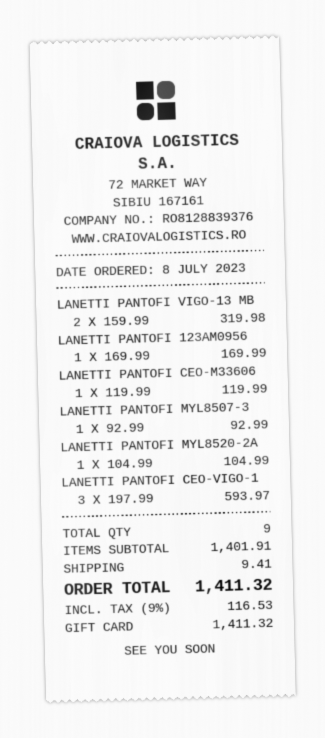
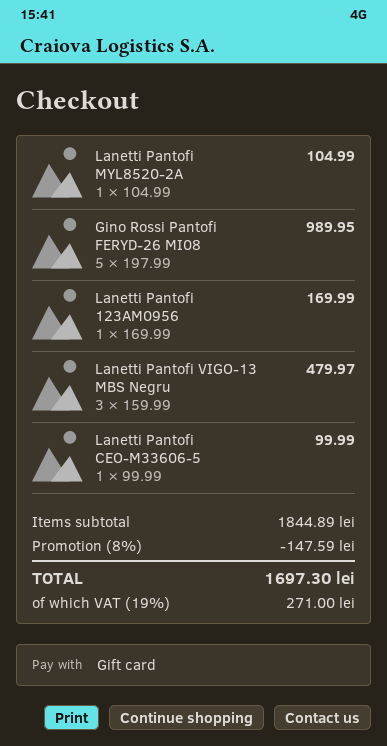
LANETTI PANTOFI VIGO-13 MB: 2 x 159.99 = 319.98 -> 3 x 159.99 = 479.97
LANETTI PANTOFI CEO-M33606: 1 x 119.99 = 119.99 -> 1 x 99.99 = 99.99
LANETTI PANTOFI MYL8507-3: 1 x 92.99 = 92.99 -> none
LANETTI PANTOFI CEO-VIGO-1: 3 x 197.99 = 593.97 -> none
Gino Rossi Pantofi FERYD-26 MI08: none -> 5 x 197.99 = 989.95
subtotal: 1401.91 -> 1844.89
discount: none -> 8% = 147.59
shipping: 9.41 -> none
tax: 9% = 116.53 -> 19% = 271.00
total: 1411.32 -> 1697.30

